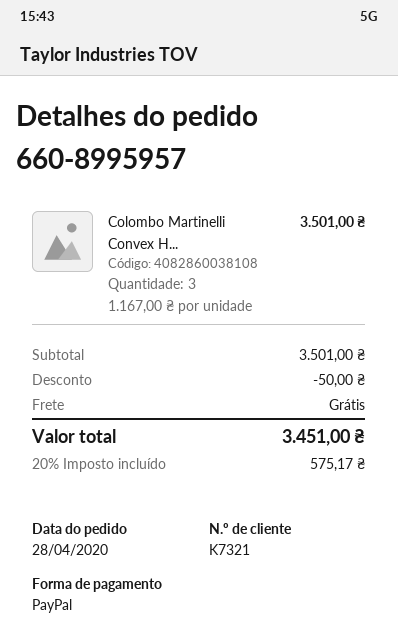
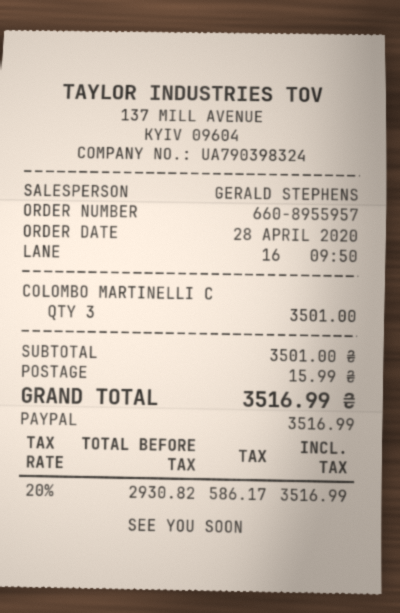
order number: 660-8995957 -> 660-8955957
discount: 50.00 -> none
shipping: 0.00 -> 15.99
tax: 20% = 575.17 -> 20% = 586.17
total: 3451.00 -> 3516.99

